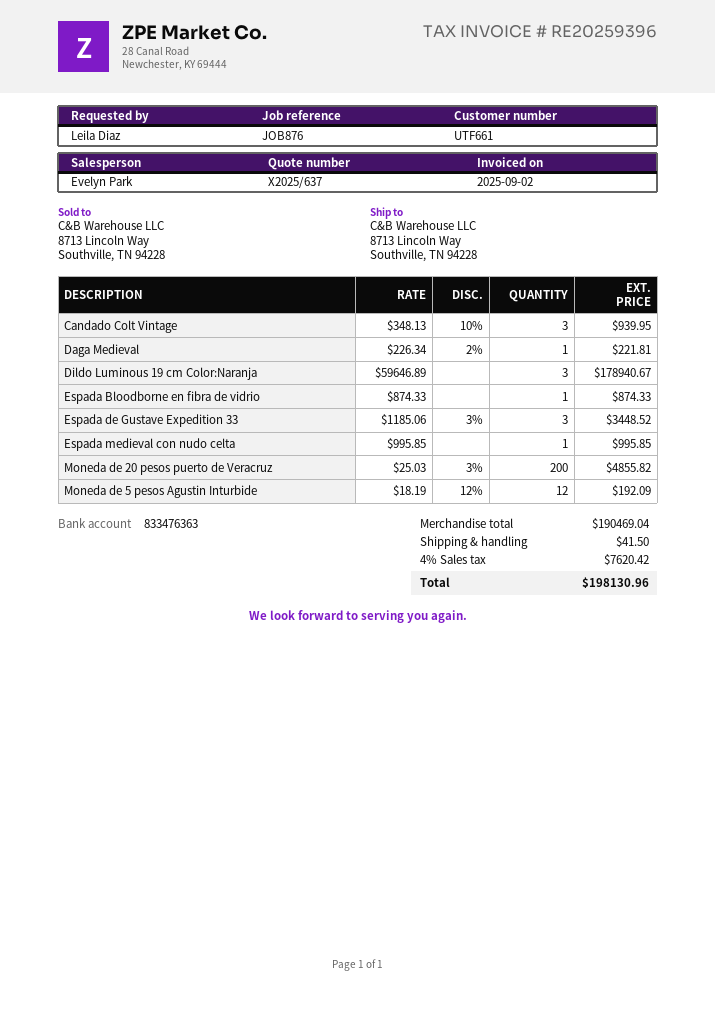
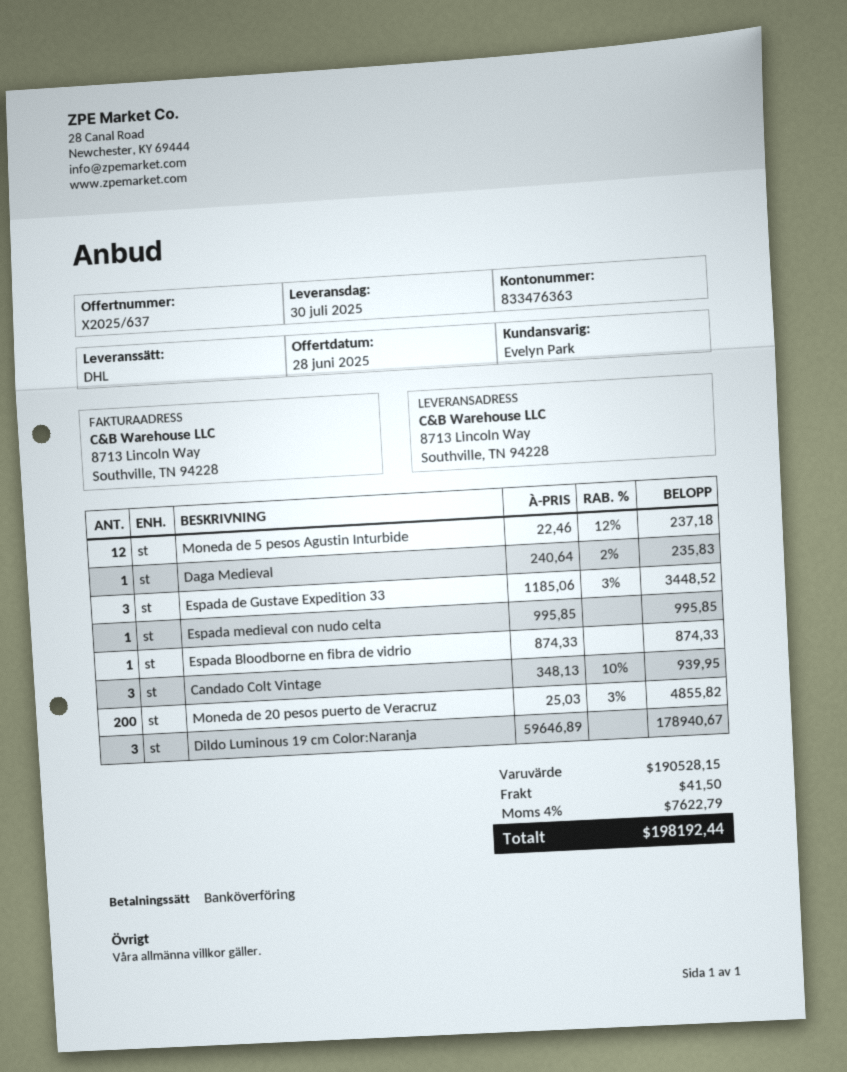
Daga Medieval: 1 x 226.34 - 2% = 221.81 -> 1 x 240.64 - 2% = 235.83
Moneda de 5 pesos Agustin Inturbide: 12 x 18.19 - 12% = 192.09 -> 12 x 22.46 - 12% = 237.18
subtotal: 190469.04 -> 190528.15
tax: 4% = 7620.42 -> 4% = 7622.79
total: 198130.96 -> 198192.44

